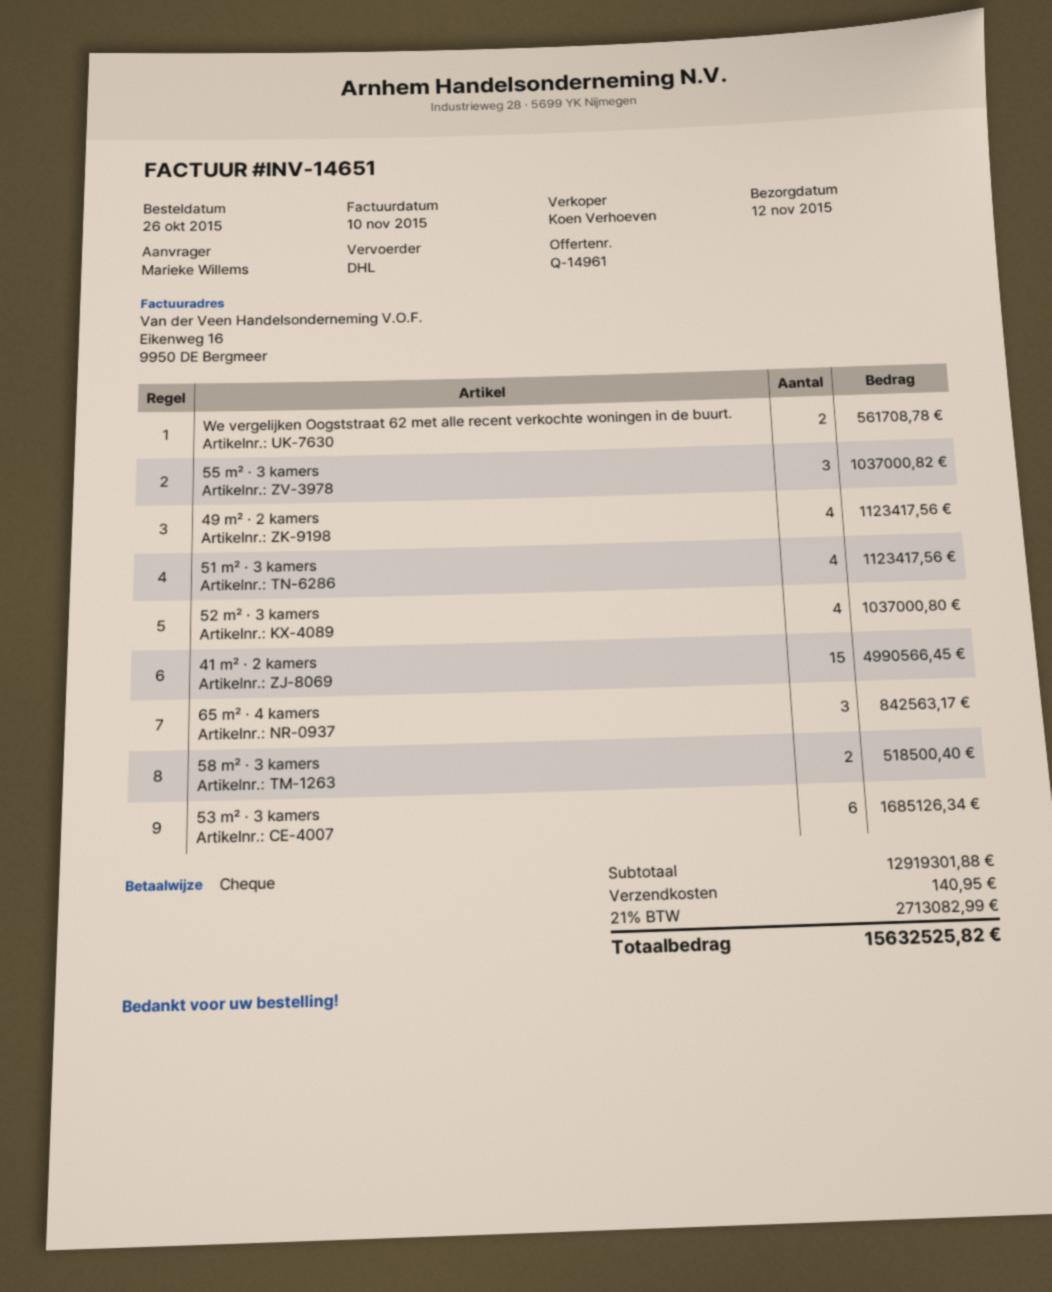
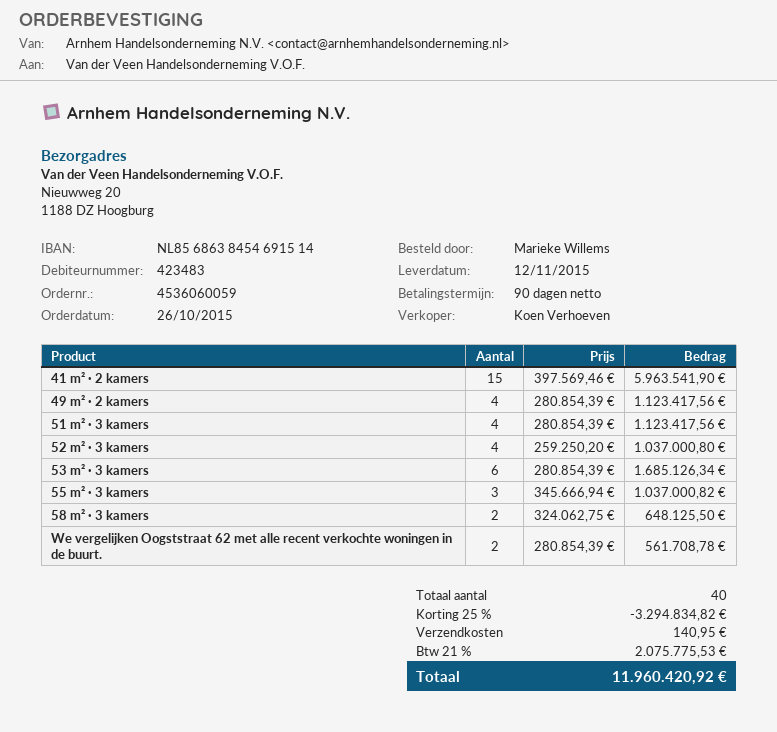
41 m² · 2 kamers: 15 for 4990566.45 -> 15 for 5963541.90
65 m² · 4 kamers: 3 for 842563.17 -> none
58 m² · 3 kamers: 2 for 518500.40 -> 2 for 648125.50
discount: none -> 25% = 3294834.82
tax: 21% = 2713082.99 -> 21% = 2075775.53
total: 15632525.82 -> 11960420.92

